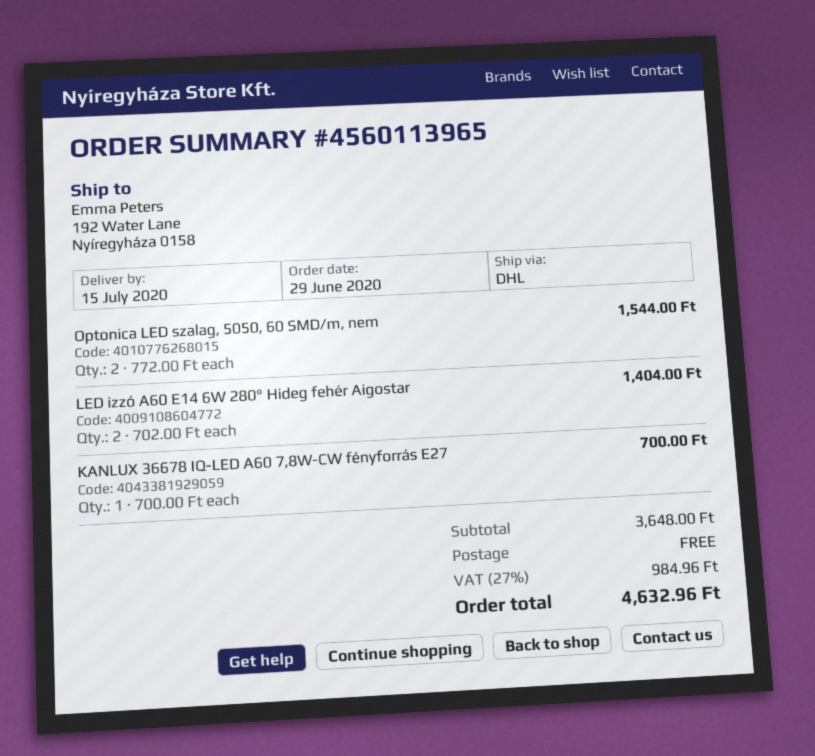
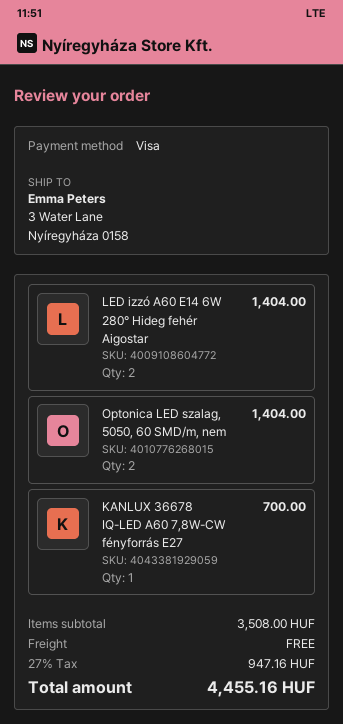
ship to: 192 Water Lane, Nyíregyháza 0158 -> 3 Water Lane, Nyíregyháza 0158
Optonica LED szalag, 5050, 60 SMD/m, nem: 2 for 1544.00 -> 2 for 1404.00
subtotal: 3648.00 -> 3508.00
tax: 27% = 984.96 -> 27% = 947.16
total: 4632.96 -> 4455.16

